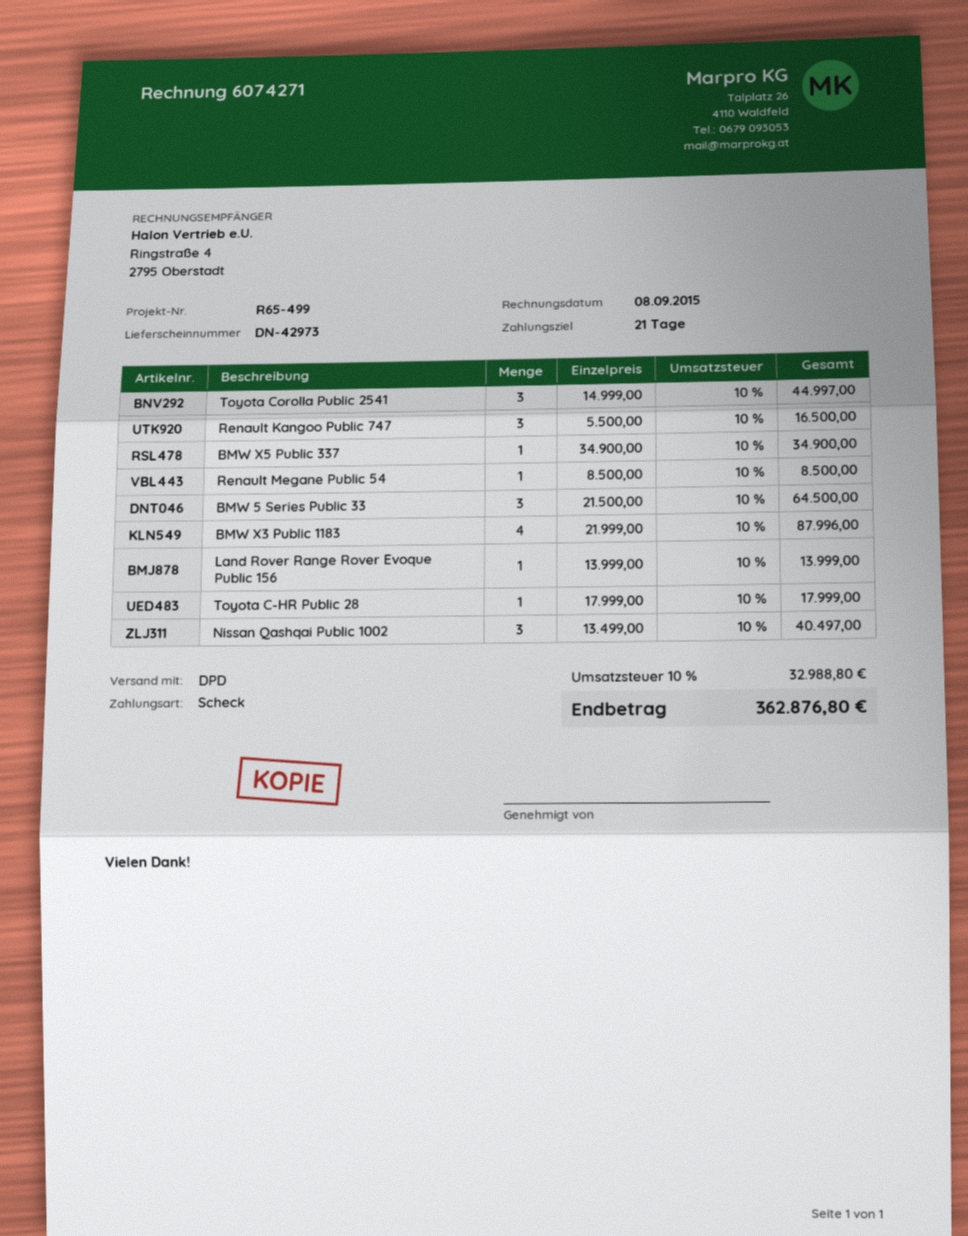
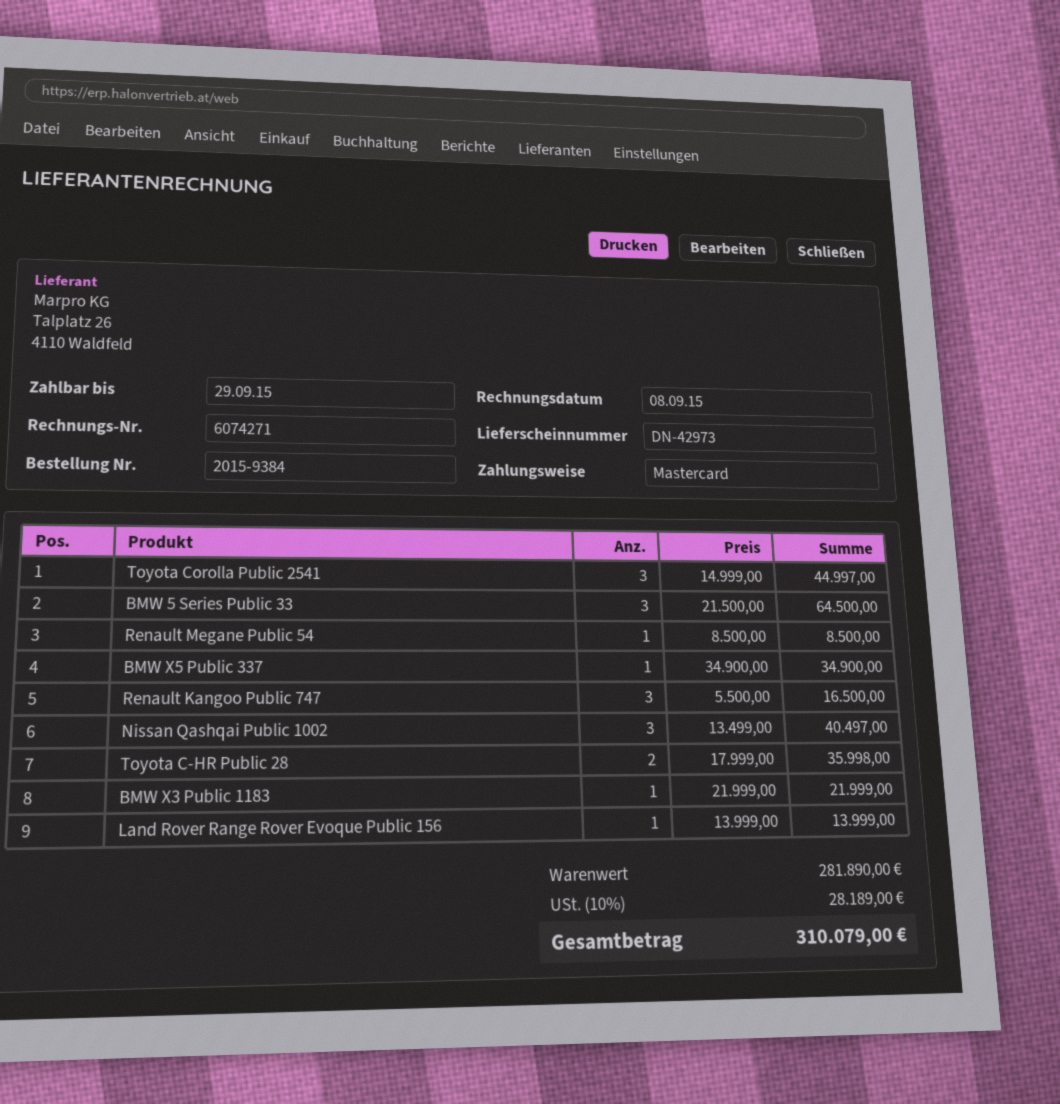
payment method: cheque -> Mastercard
BMW X3 Public 1183: 4 x 21999.00 = 87996.00 -> 1 x 21999.00 = 21999.00
Toyota C-HR Public 28: 1 x 17999.00 = 17999.00 -> 2 x 17999.00 = 35998.00
tax: 10% = 32988.80 -> 10% = 28189.00
total: 362876.80 -> 310079.00

